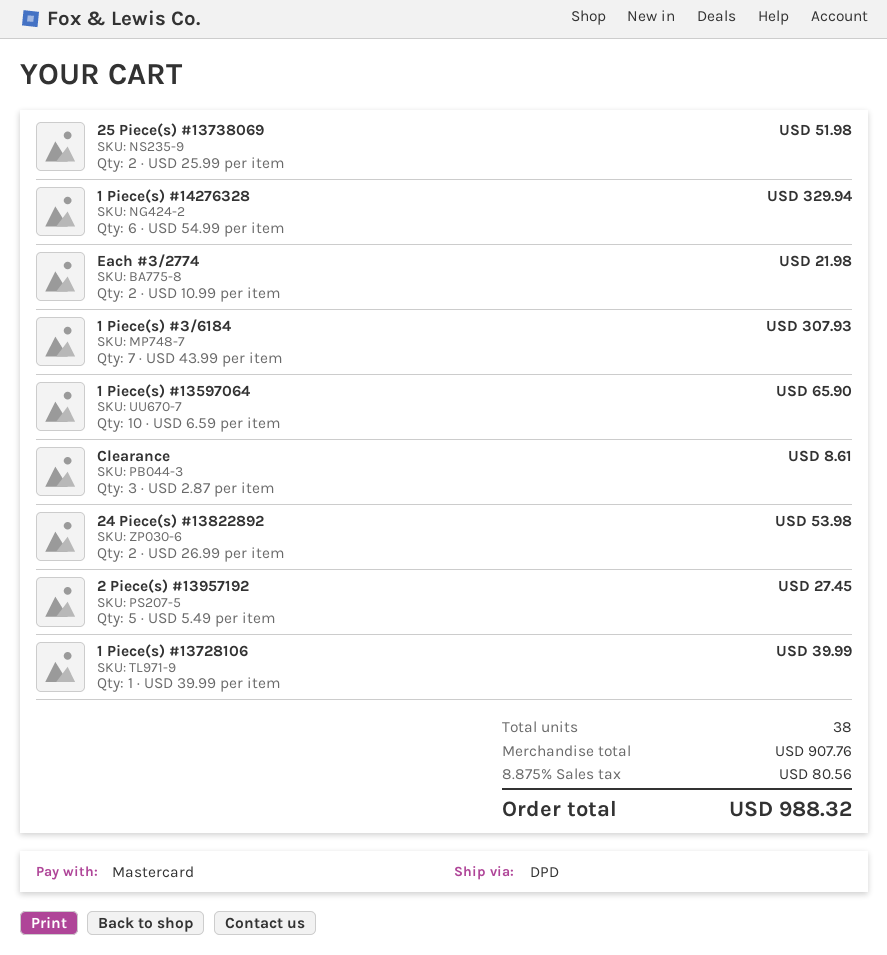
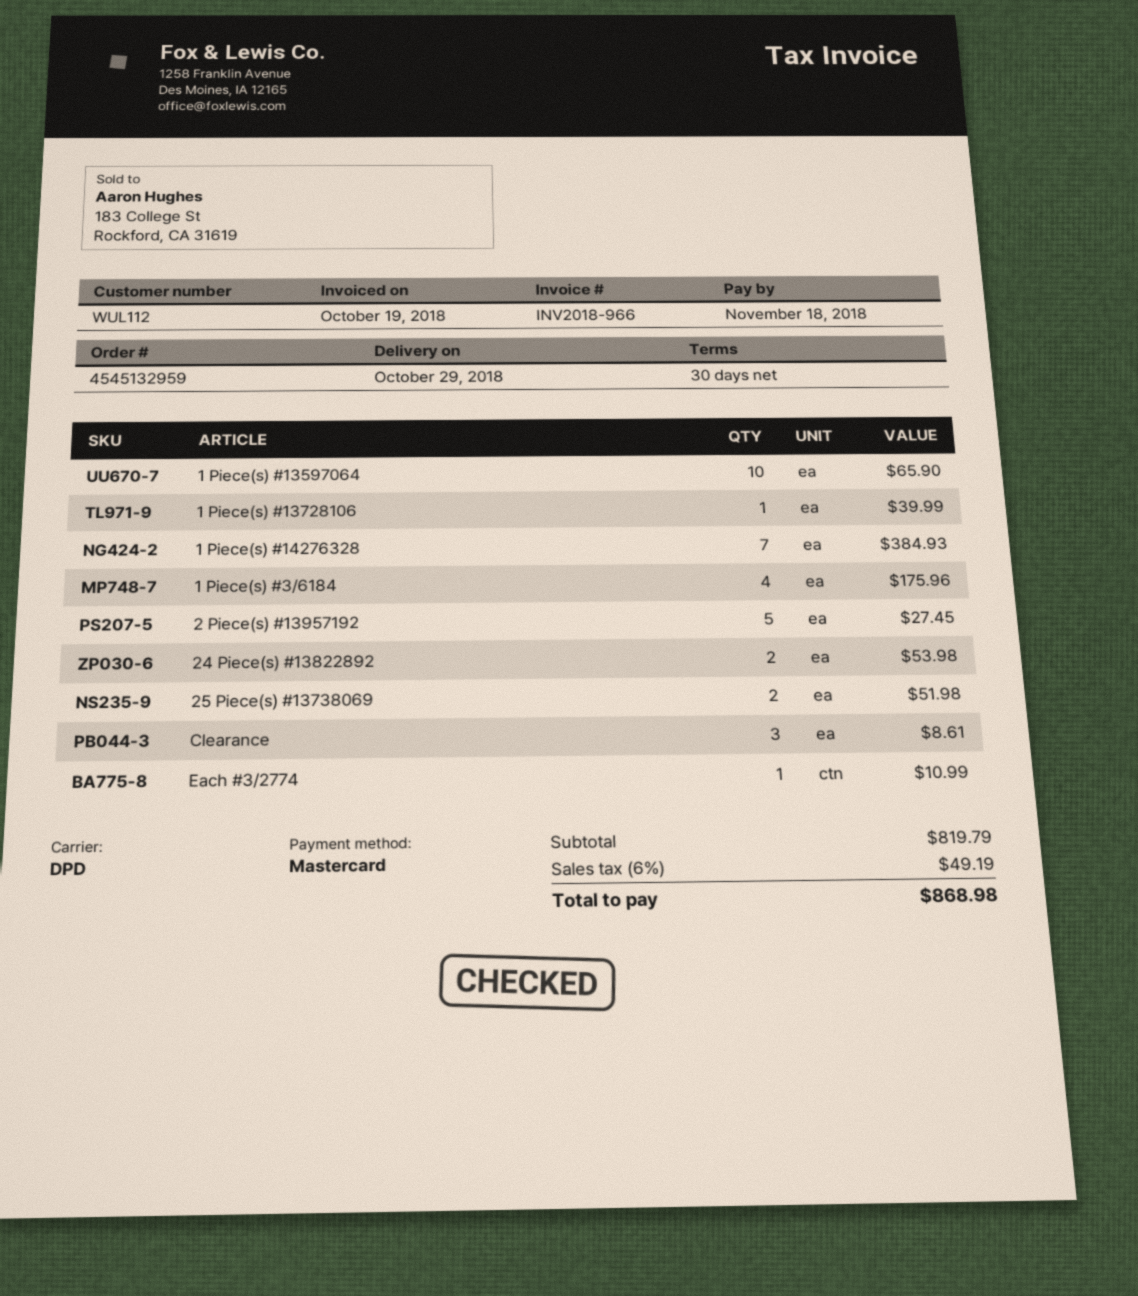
1 Piece(s) #14276328: 6 for 329.94 -> 7 for 384.93
Each #3/2774: 2 for 21.98 -> 1 for 10.99
1 Piece(s) #3/6184: 7 for 307.93 -> 4 for 175.96
subtotal: 907.76 -> 819.79
tax: 8.875% = 80.56 -> 6% = 49.19
total: 988.32 -> 868.98

